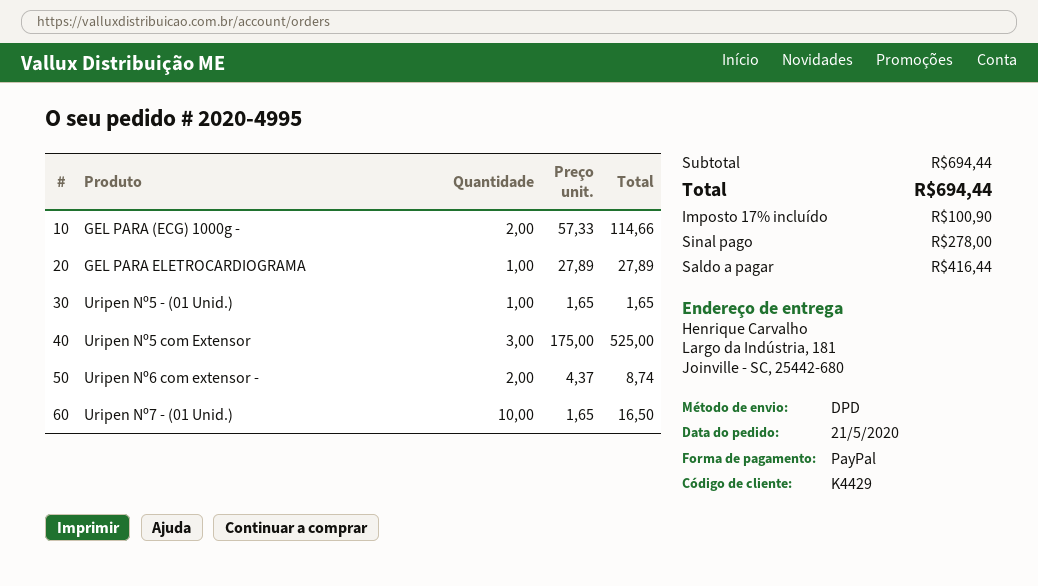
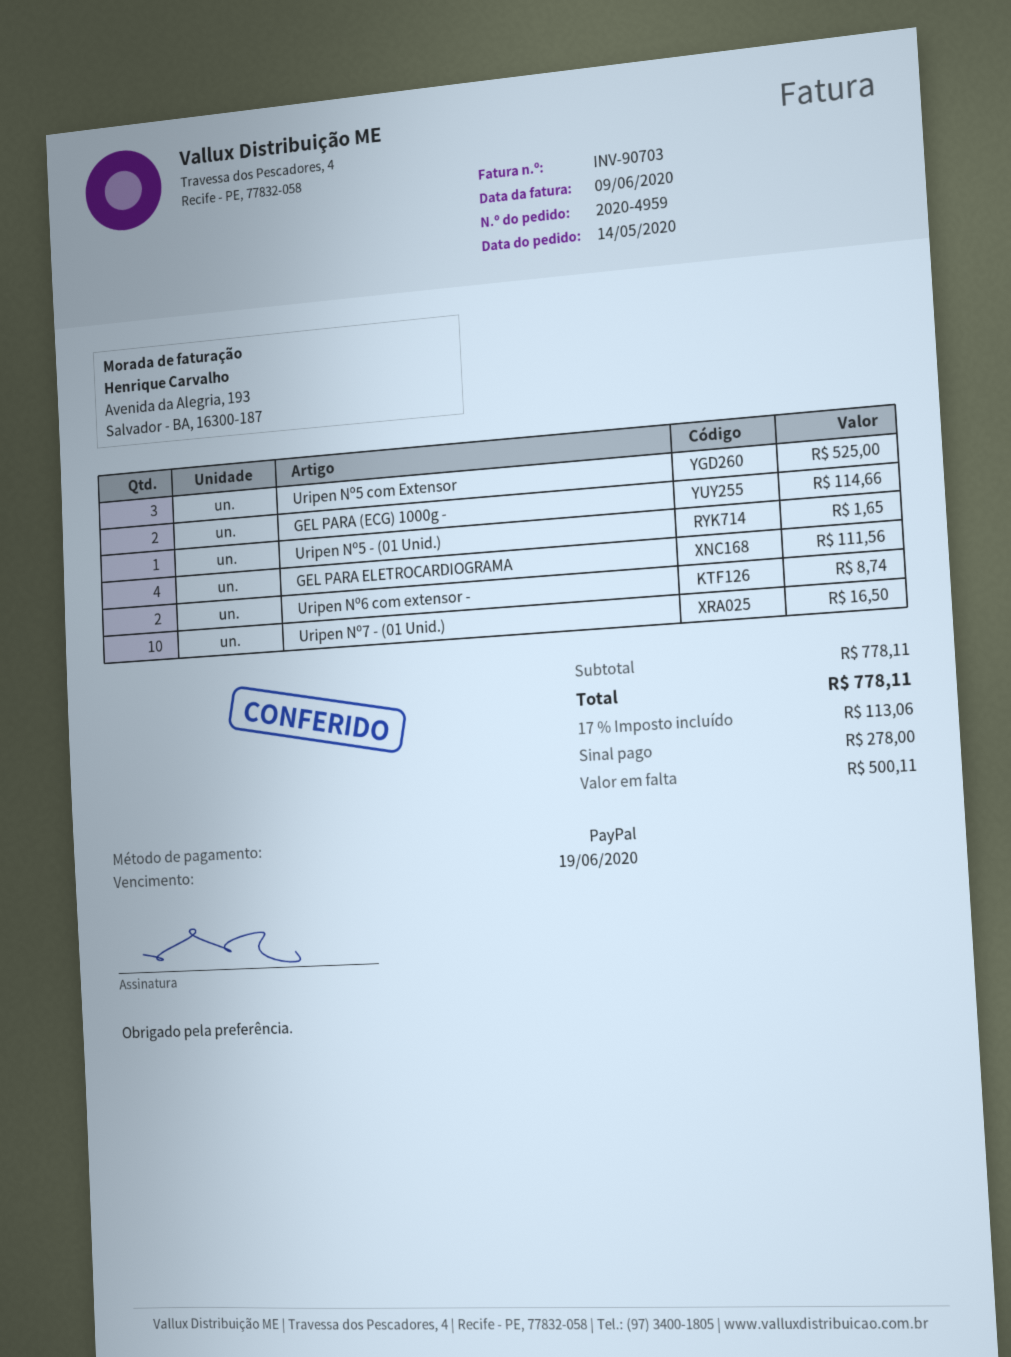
order number: 2020-4995 -> 2020-4959
order date: 2020-05-21 -> 2020-05-14
GEL PARA ELETROCARDIOGRAMA: 1 for 27.89 -> 4 for 111.56
subtotal: 694.44 -> 778.11
tax: 17% = 100.90 -> 17% = 113.06
total: 694.44 -> 778.11
balance: 416.44 -> 500.11

